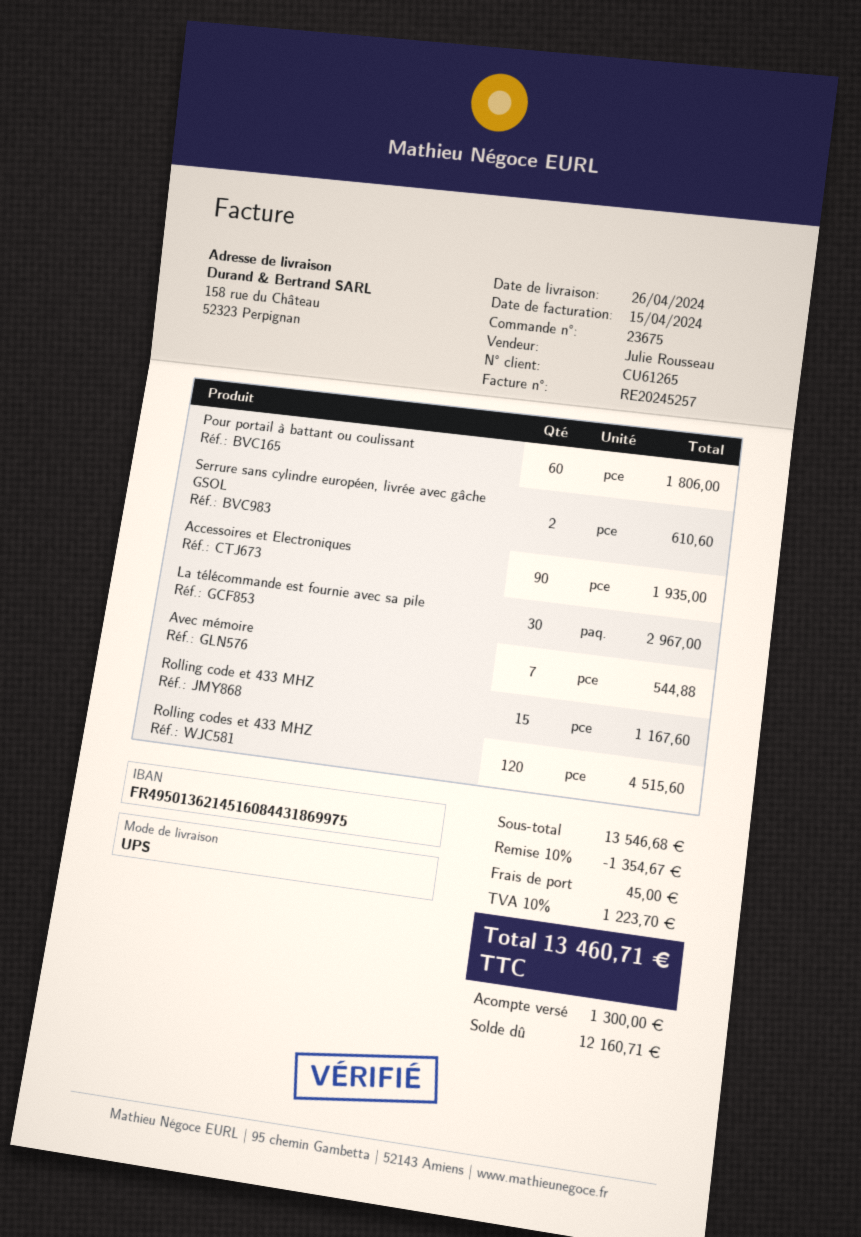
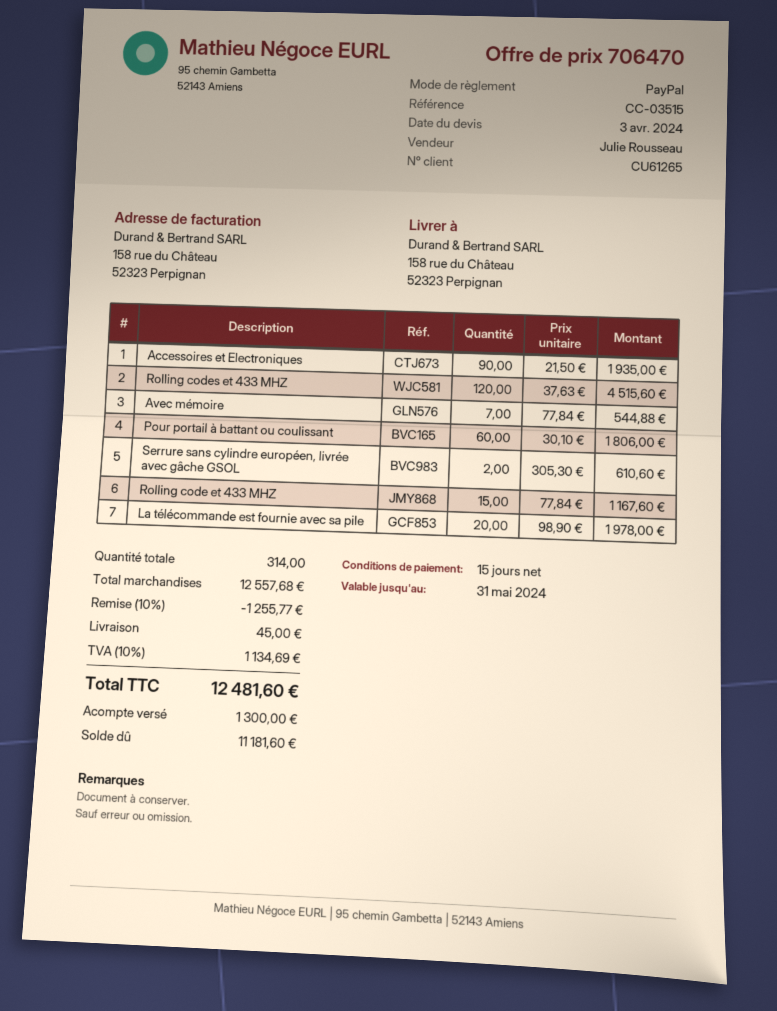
La télécommande est fournie avec sa pile: 30 for 2967.00 -> 20 for 1978.00
subtotal: 13546.68 -> 12557.68
discount: 10% = 1354.67 -> 10% = 1255.77
tax: 10% = 1223.70 -> 10% = 1134.69
total: 13460.71 -> 12481.60
balance: 12160.71 -> 11181.60

